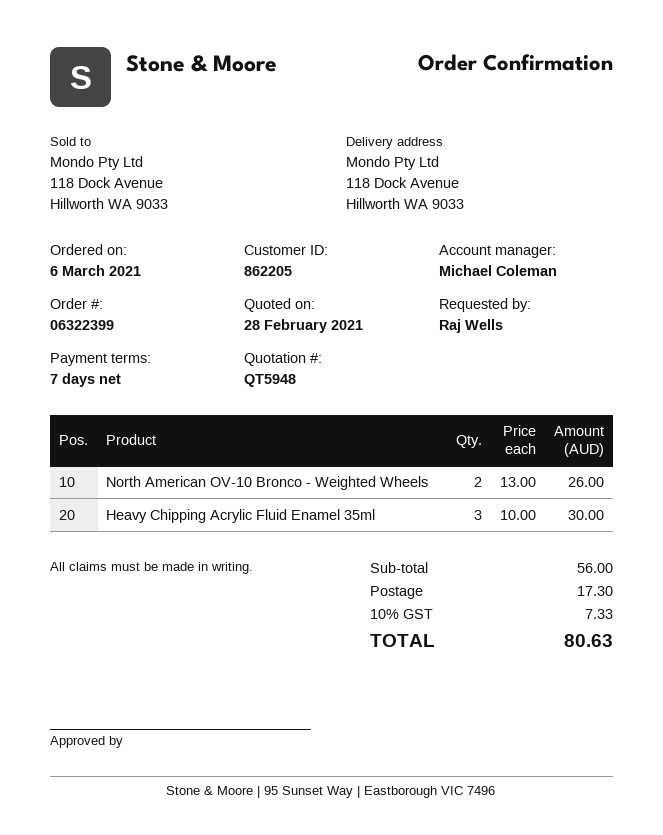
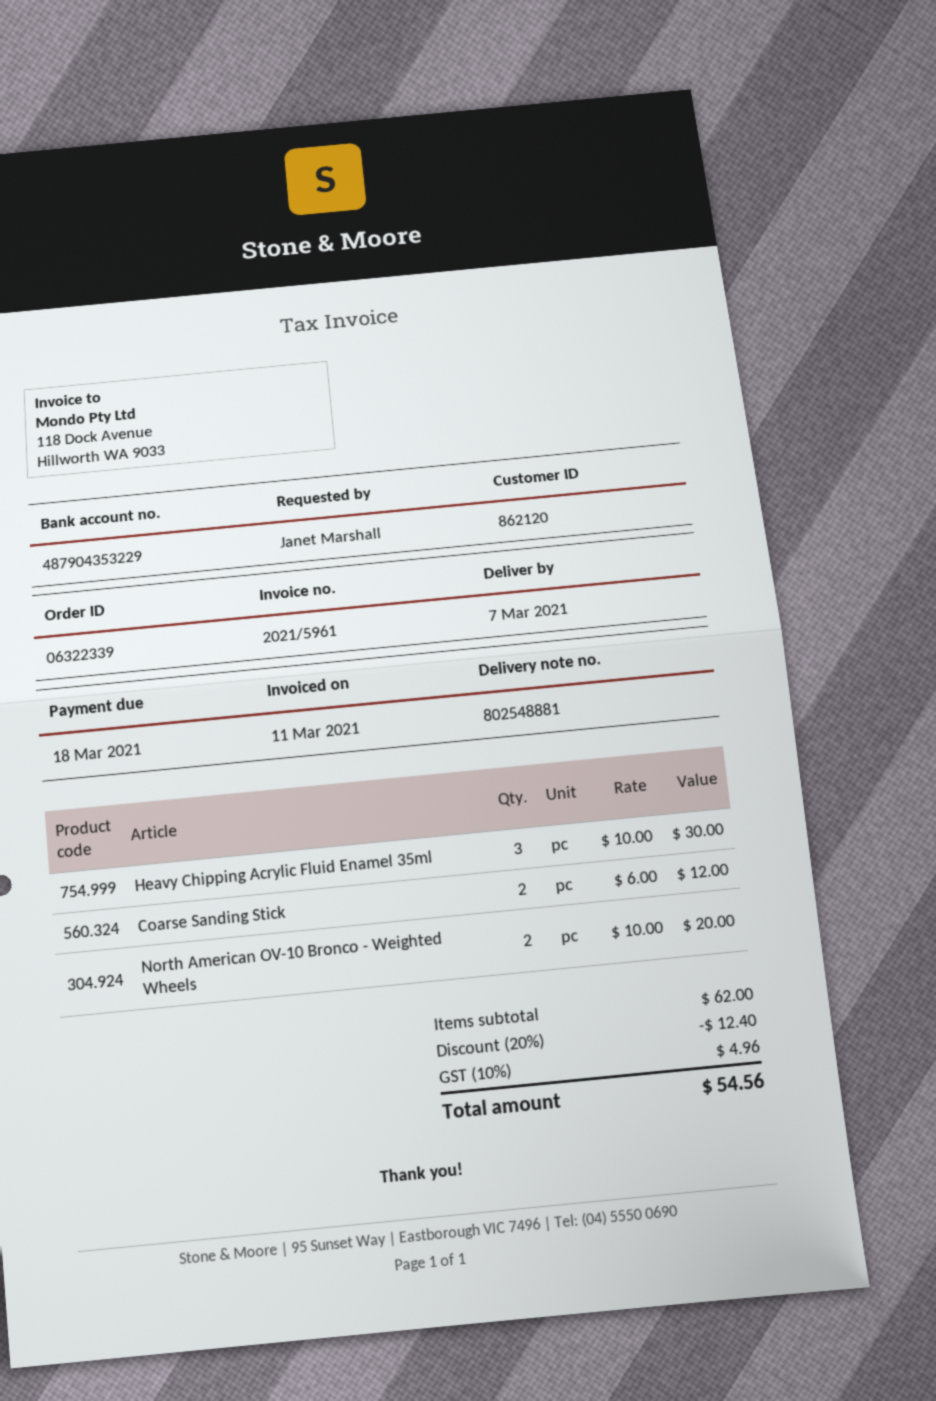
order number: 06322399 -> 06322339
customer number: 862205 -> 862120
ordered by: Raj Wells -> Janet Marshall
North American OV-10 Bronco - Weighted Wheels: 2 x 13.00 = 26.00 -> 2 x 10.00 = 20.00
Coarse Sanding Stick: none -> 2 x 6.00 = 12.00
subtotal: 56.00 -> 62.00
discount: none -> 20% = 12.40
shipping: 17.30 -> none
tax: 10% = 7.33 -> 10% = 4.96
total: 80.63 -> 54.56

